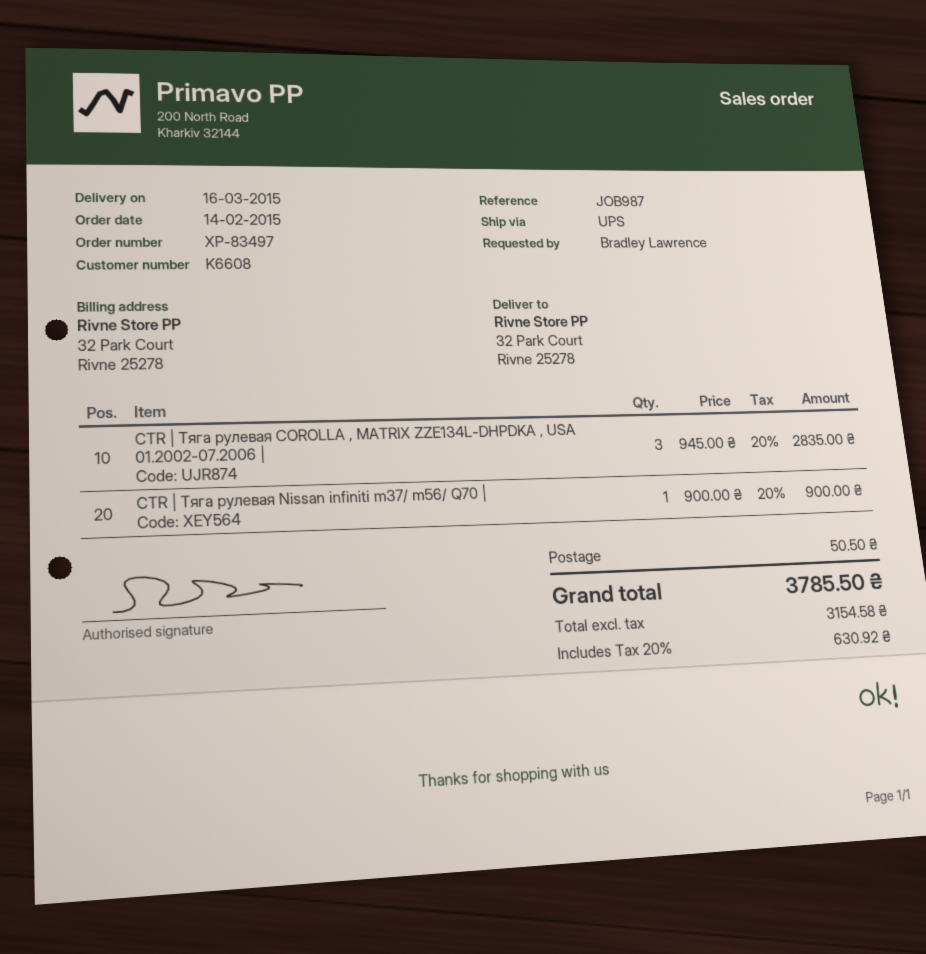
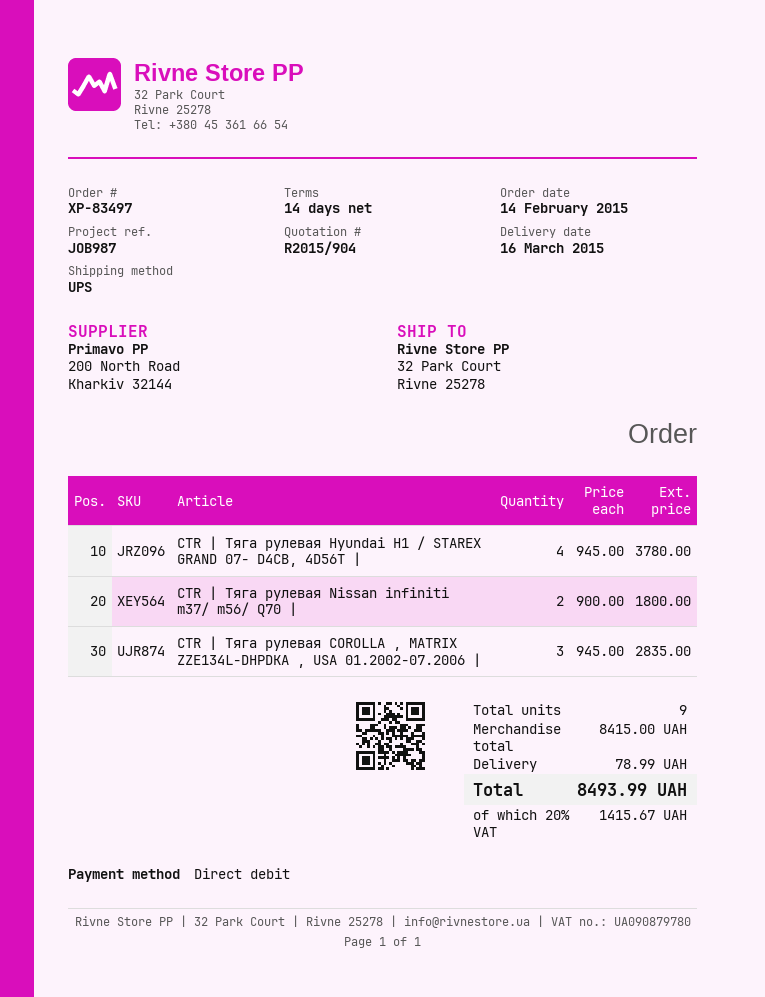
CTR | Тяга рулевая Nissan infiniti m37/ m56/ Q70 |: 1 x 900.00 = 900.00 -> 2 x 900.00 = 1800.00
CTR | Тяга рулевая Hyundai H1 / STAREX GRAND 07- D4CB, 4D56T |: none -> 4 x 945.00 = 3780.00
shipping: 50.50 -> 78.99
tax: 20% = 630.92 -> 20% = 1415.67
total: 3785.50 -> 8493.99

